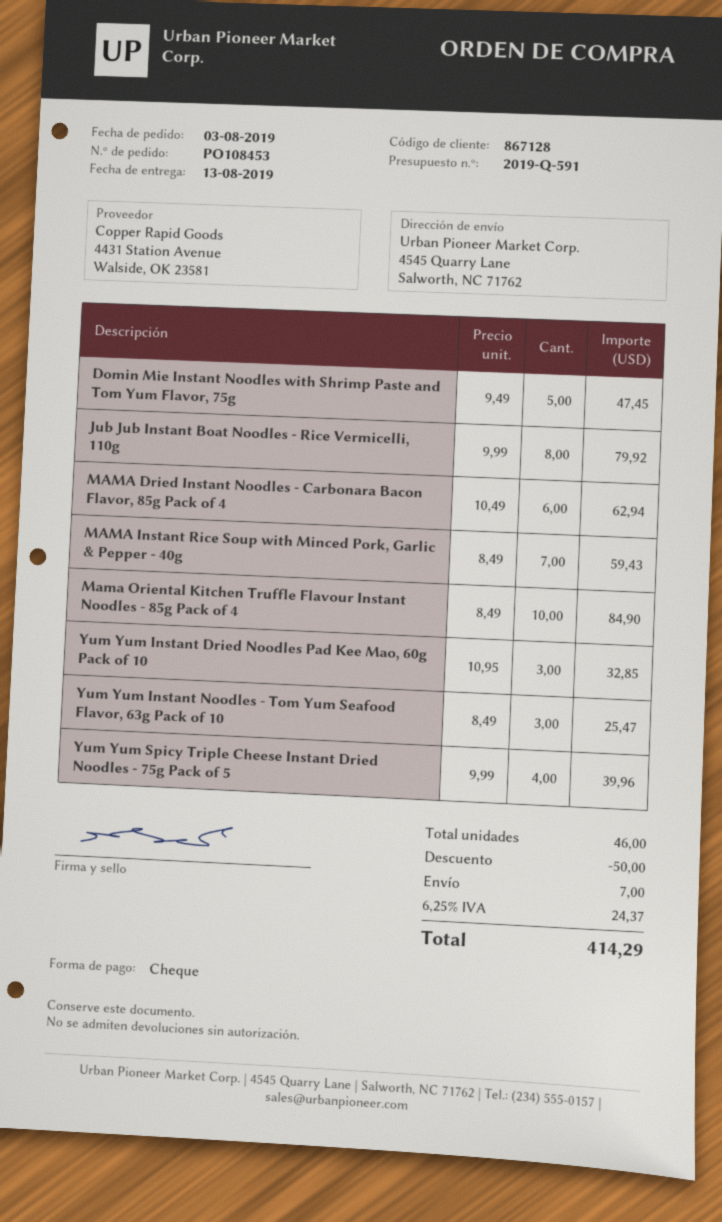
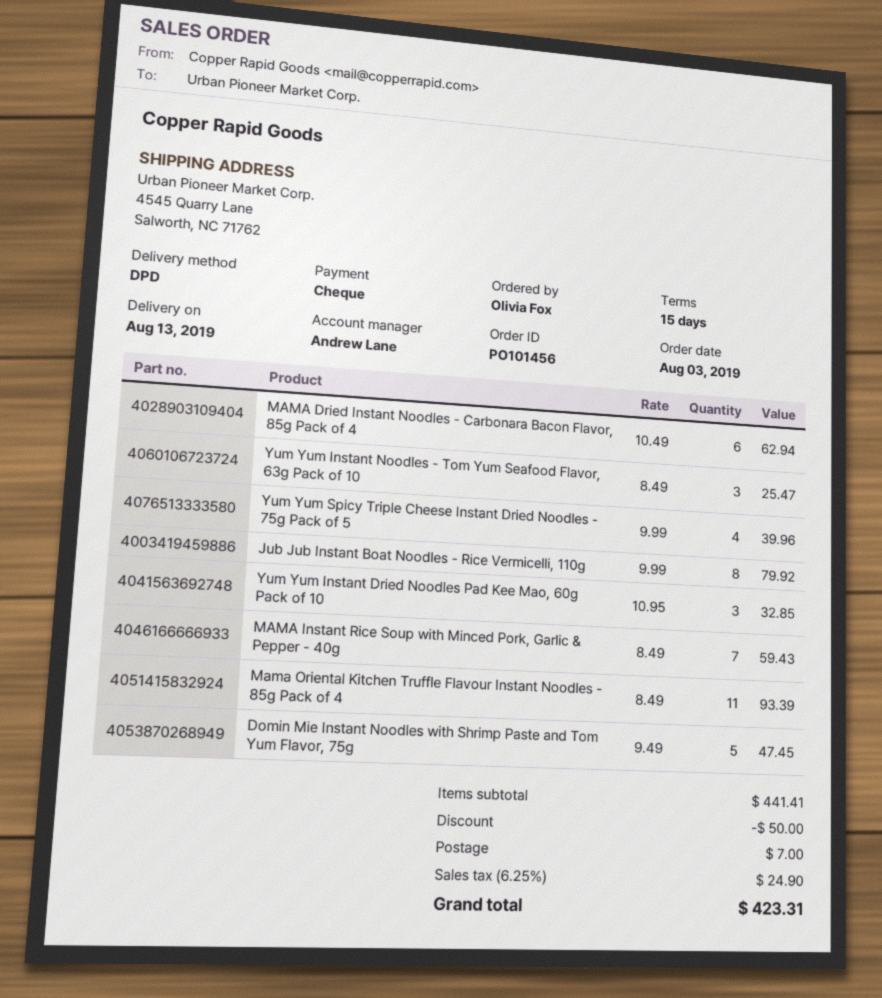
order number: PO108453 -> PO101456
Mama Oriental Kitchen Truffle Flavour Instant Noodles - 85g Pack of 4: 10 x 8.49 = 84.90 -> 11 x 8.49 = 93.39
tax: 6.25% = 24.37 -> 6.25% = 24.90
total: 414.29 -> 423.31

